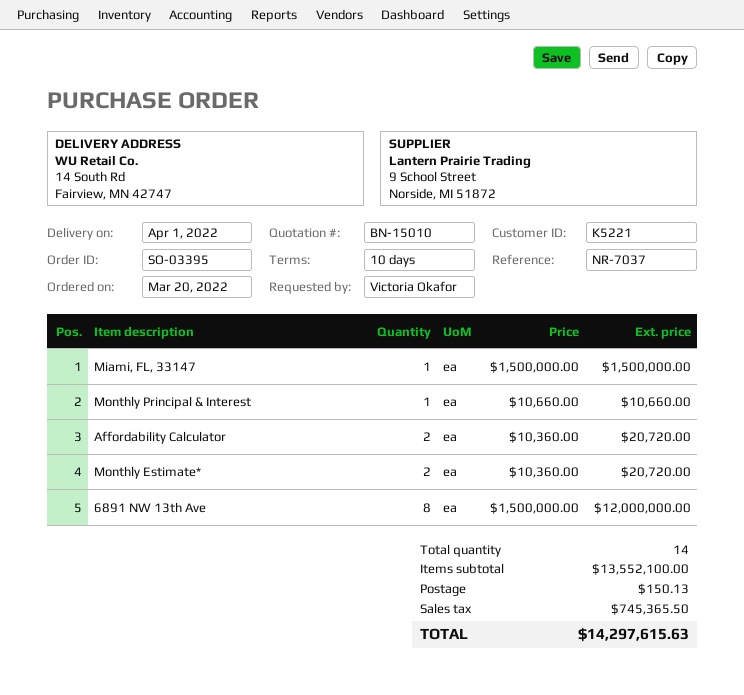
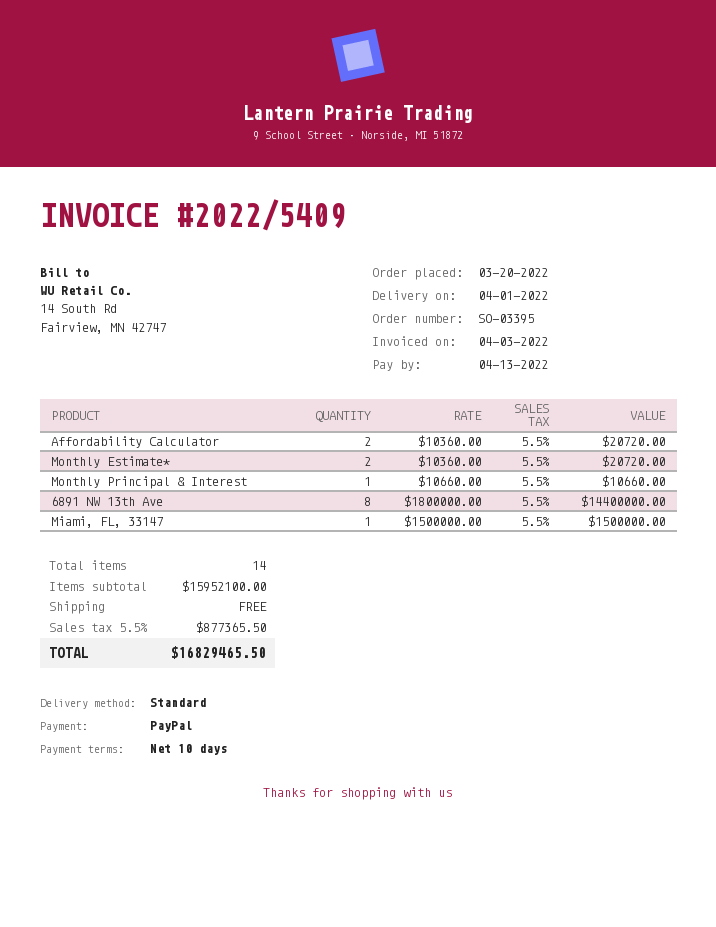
6891 NW 13th Ave: 8 x 1500000.00 = 12000000.00 -> 8 x 1800000.00 = 14400000.00
subtotal: 13552100.00 -> 15952100.00
shipping: 150.13 -> 0.00
tax: 745365.50 -> 877365.50
total: 14297615.63 -> 16829465.50

